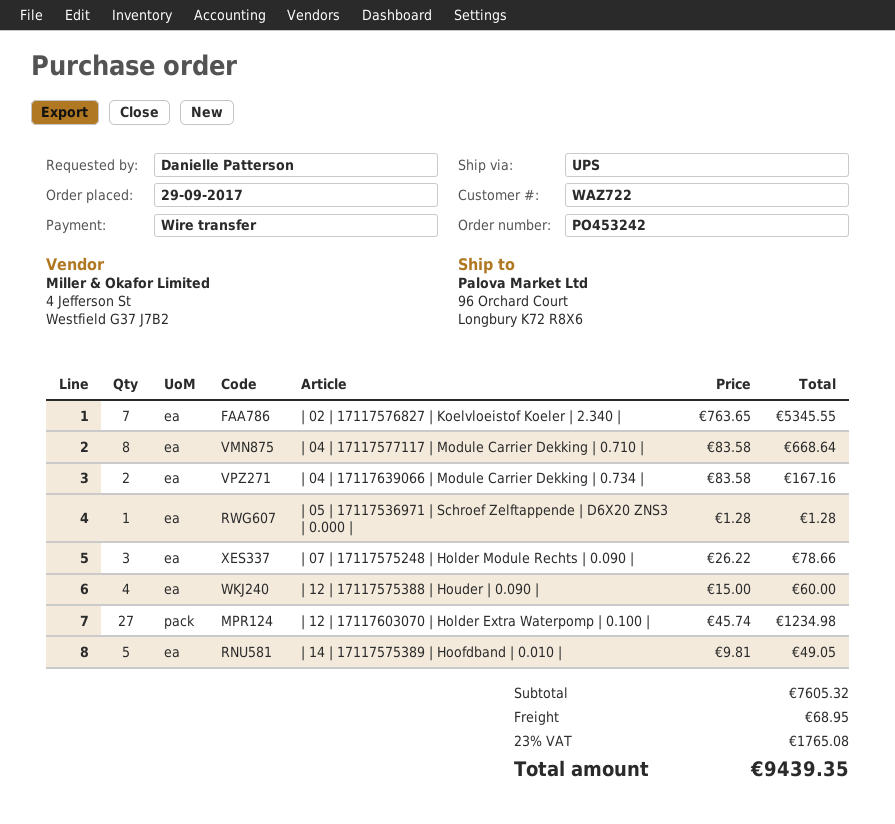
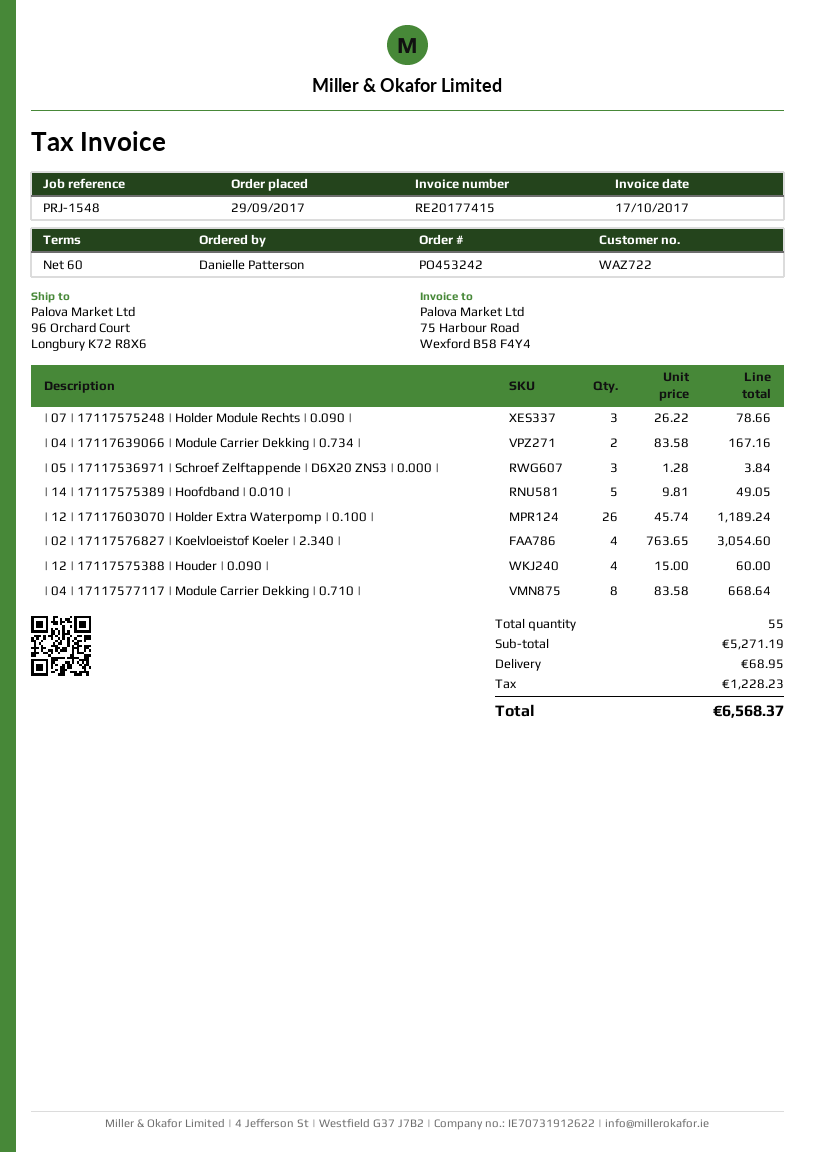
| 02 | 17117576827 | Koelvloeistof Koeler | 2.340 |: 7 x 763.65 = 5345.55 -> 4 x 763.65 = 3054.60
| 05 | 17117536971 | Schroef Zelftappende | D6X20 ZNS3 | 0.000 |: 1 x 1.28 = 1.28 -> 3 x 1.28 = 3.84
| 12 | 17117603070 | Holder Extra Waterpomp | 0.100 |: 27 x 45.74 = 1234.98 -> 26 x 45.74 = 1189.24
subtotal: 7605.32 -> 5271.19
tax: 1765.08 -> 1228.23
total: 9439.35 -> 6568.37

